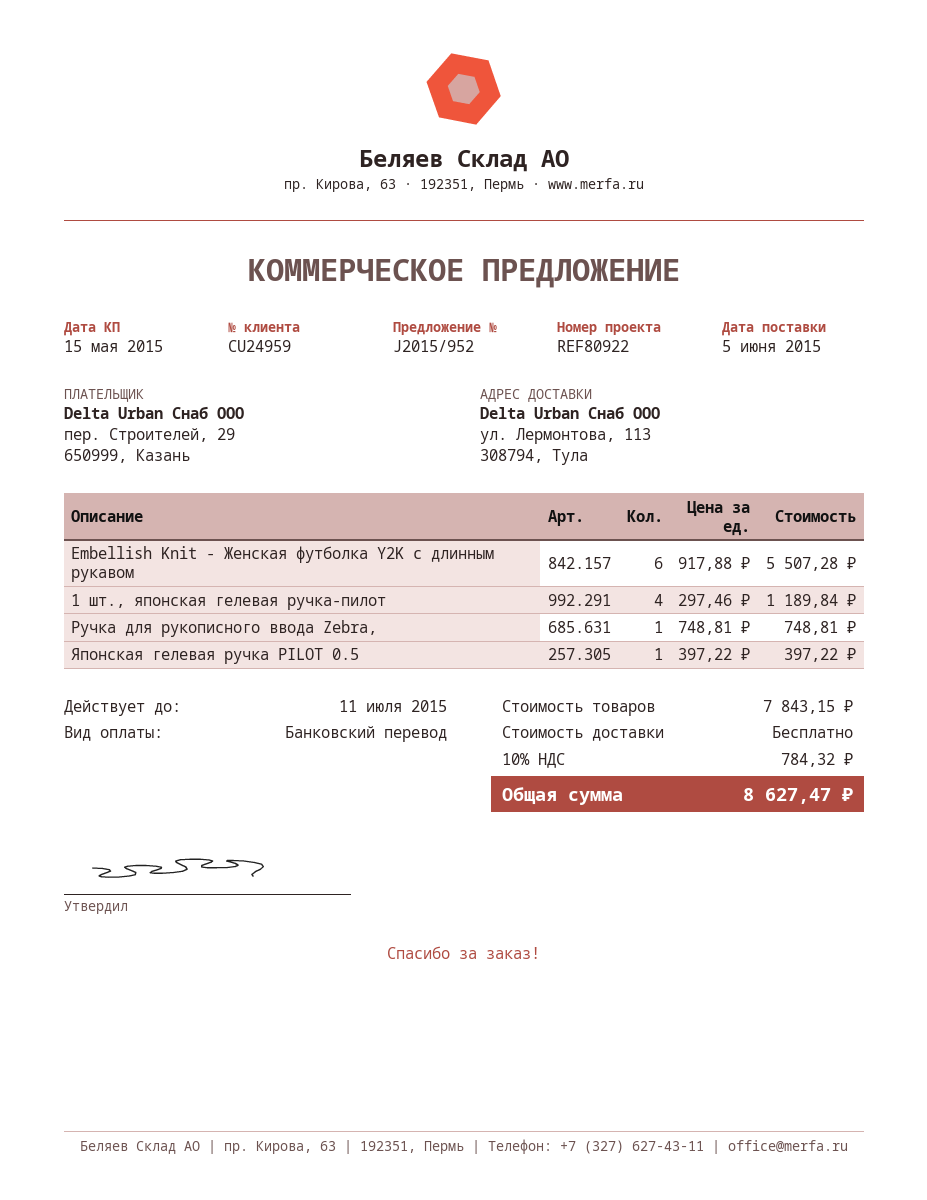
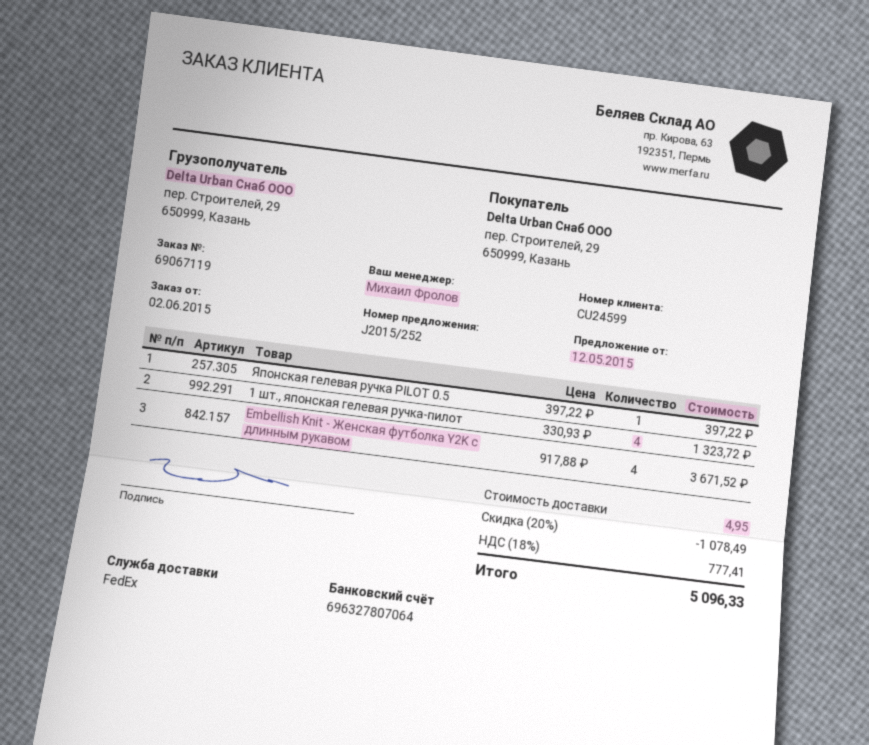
quote number: J2015/952 -> J2015/252
quote date: 2015-05-15 -> 2015-05-12
customer number: CU24959 -> CU24599
ship to: ул. Лермонтова, 113, 308794, Тула -> пер. Строителей, 29, 650999, Казань
Embellish Knit - Женская футболка Y2K с длинным рукавом: 6 x 917.88 = 5507.28 -> 4 x 917.88 = 3671.52
1 шт., японская гелевая ручка-пилот: 4 x 297.46 = 1189.84 -> 4 x 330.93 = 1323.72
Ручка для рукописного ввода Zebra,: 1 x 748.81 = 748.81 -> none
discount: none -> 20% = 1078.49
shipping: 0.00 -> 4.95
tax: 10% = 784.32 -> 18% = 777.41
total: 8627.47 -> 5096.33

